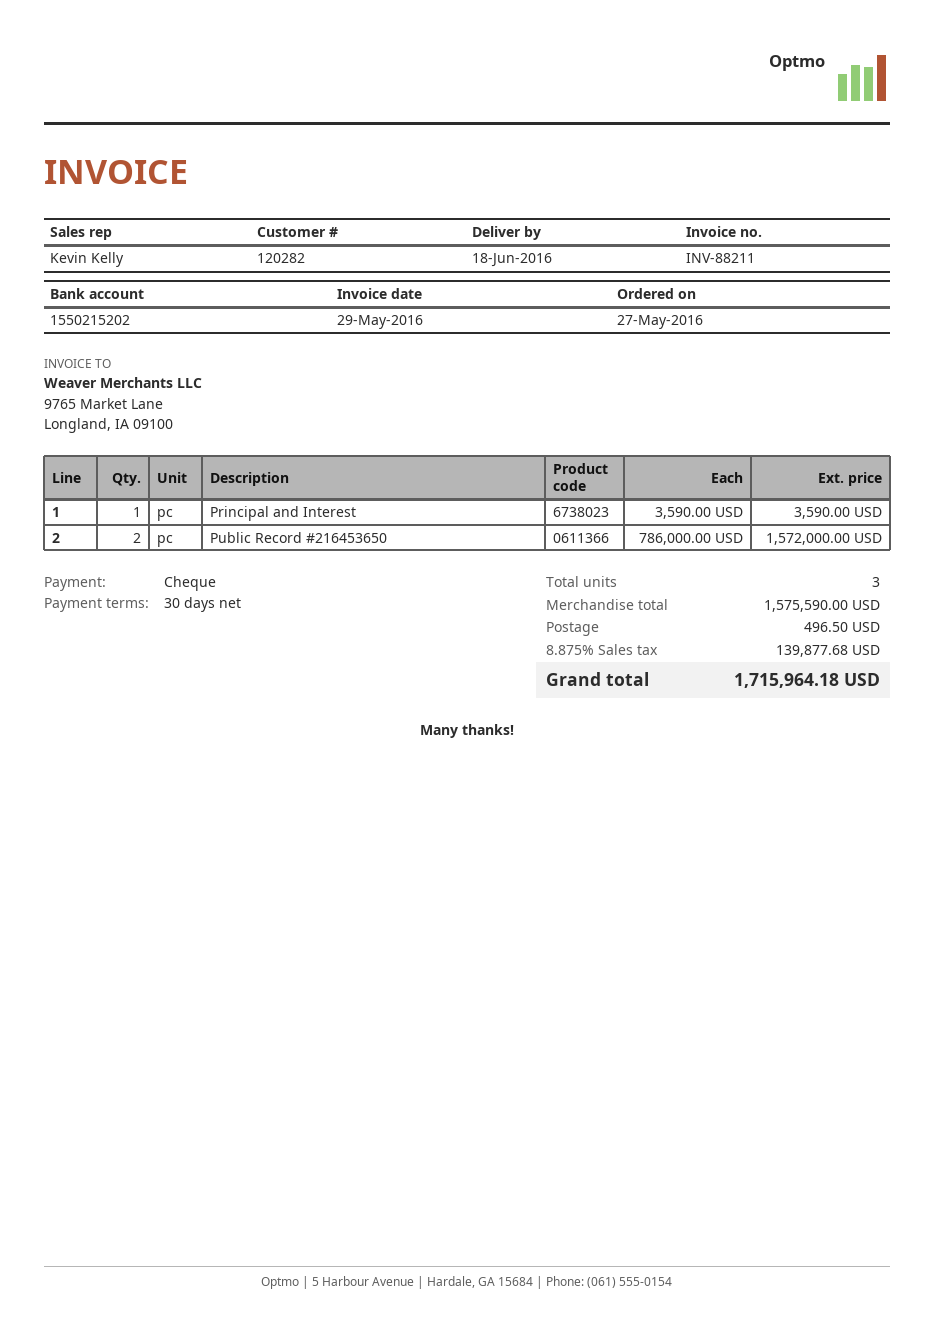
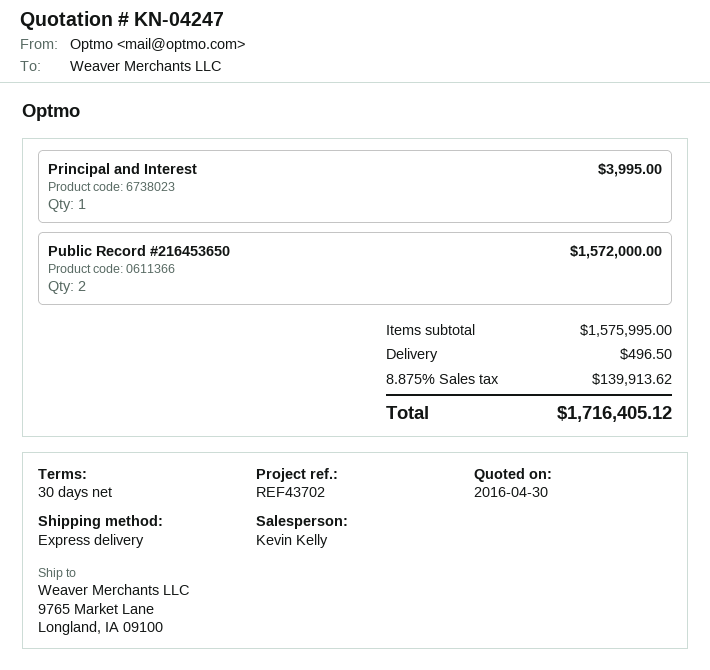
Principal and Interest: 1 for 3590.00 -> 1 for 3995.00
subtotal: 1575590.00 -> 1575995.00
tax: 8.875% = 139877.68 -> 8.875% = 139913.62
total: 1715964.18 -> 1716405.12

